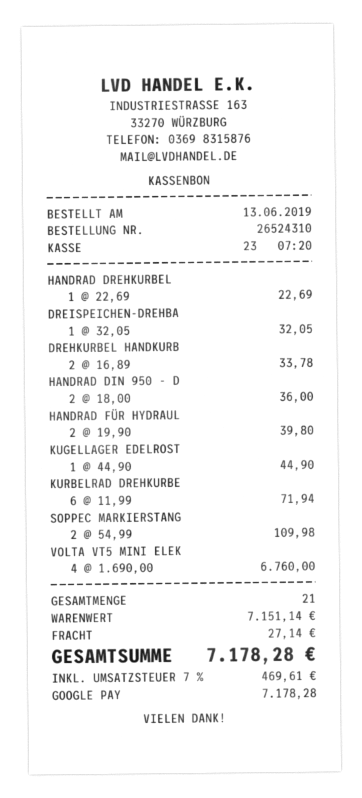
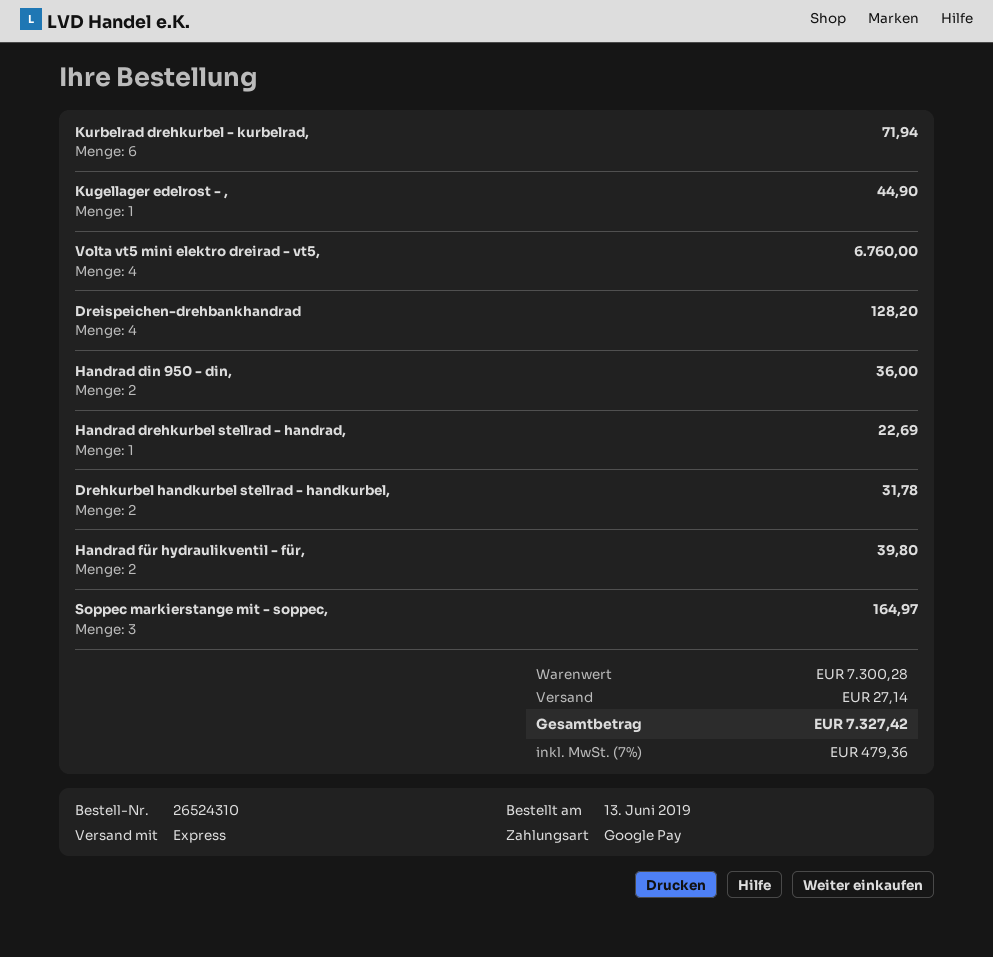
DREISPEICHEN-DREHBA: 1 for 32.05 -> 4 for 128.20
DREHKURBEL HANDKURB: 2 for 33.78 -> 2 for 31.78
SOPPEC MARKIERSTANG: 2 for 109.98 -> 3 for 164.97
subtotal: 7151.14 -> 7300.28
tax: 7% = 469.61 -> 7% = 479.36
total: 7178.28 -> 7327.42

